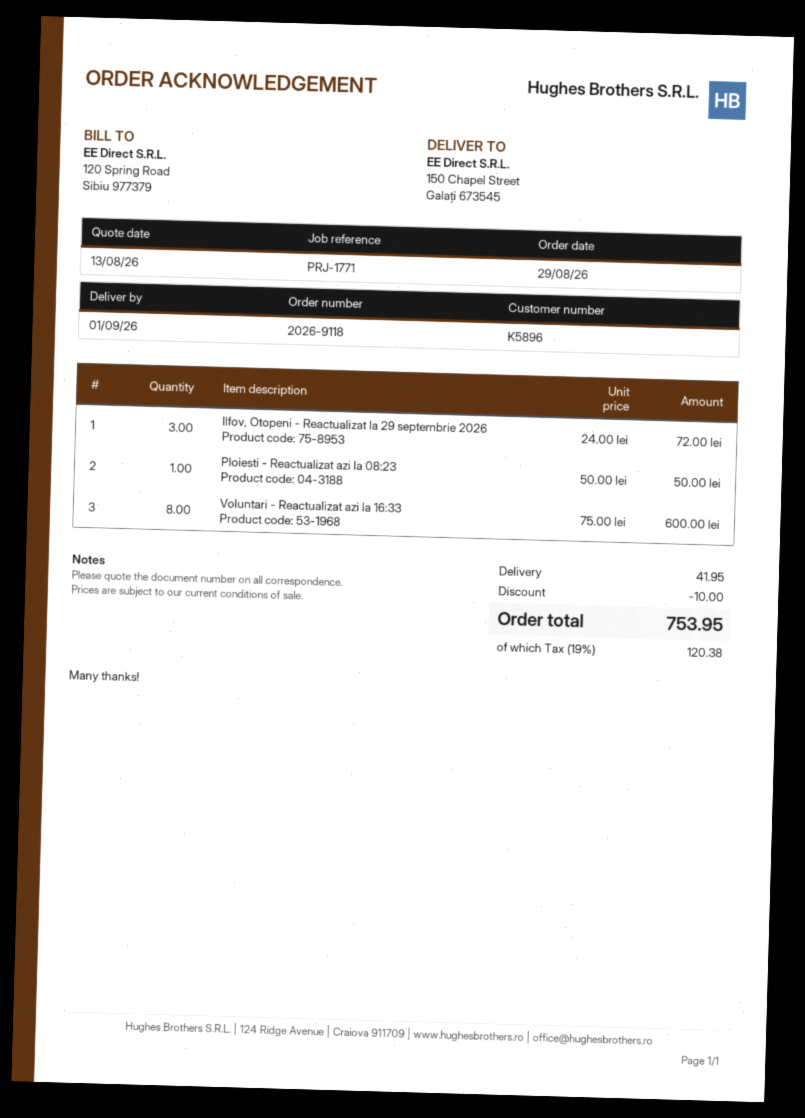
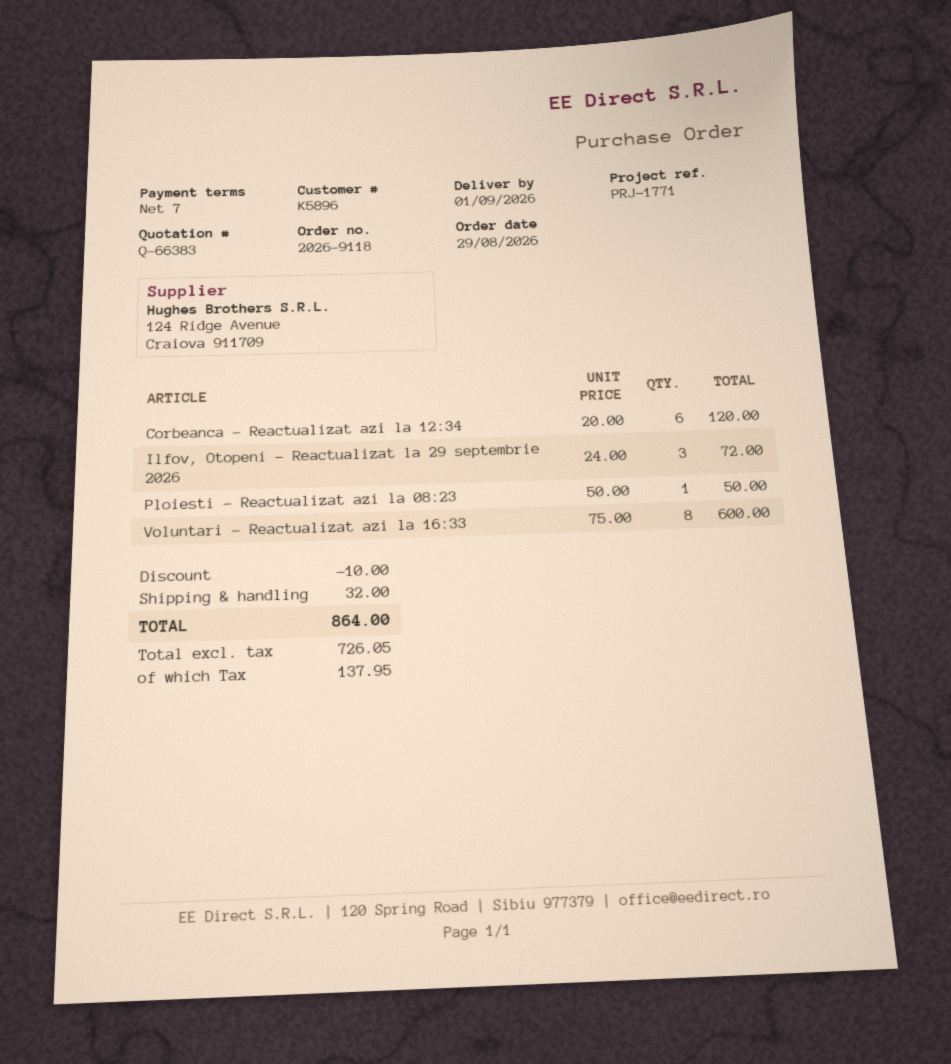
Corbeanca - Reactualizat azi la 12:34: none -> 6 x 20.00 = 120.00
shipping: 41.95 -> 32.00
tax: 120.38 -> 137.95
total: 753.95 -> 864.00

